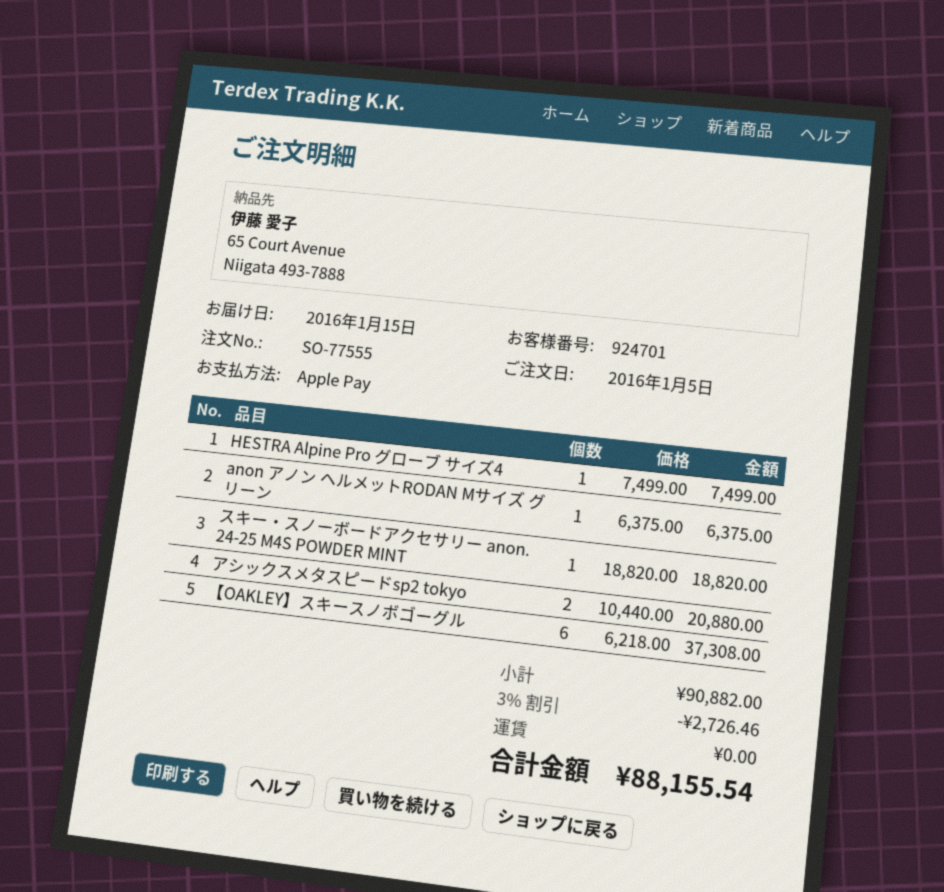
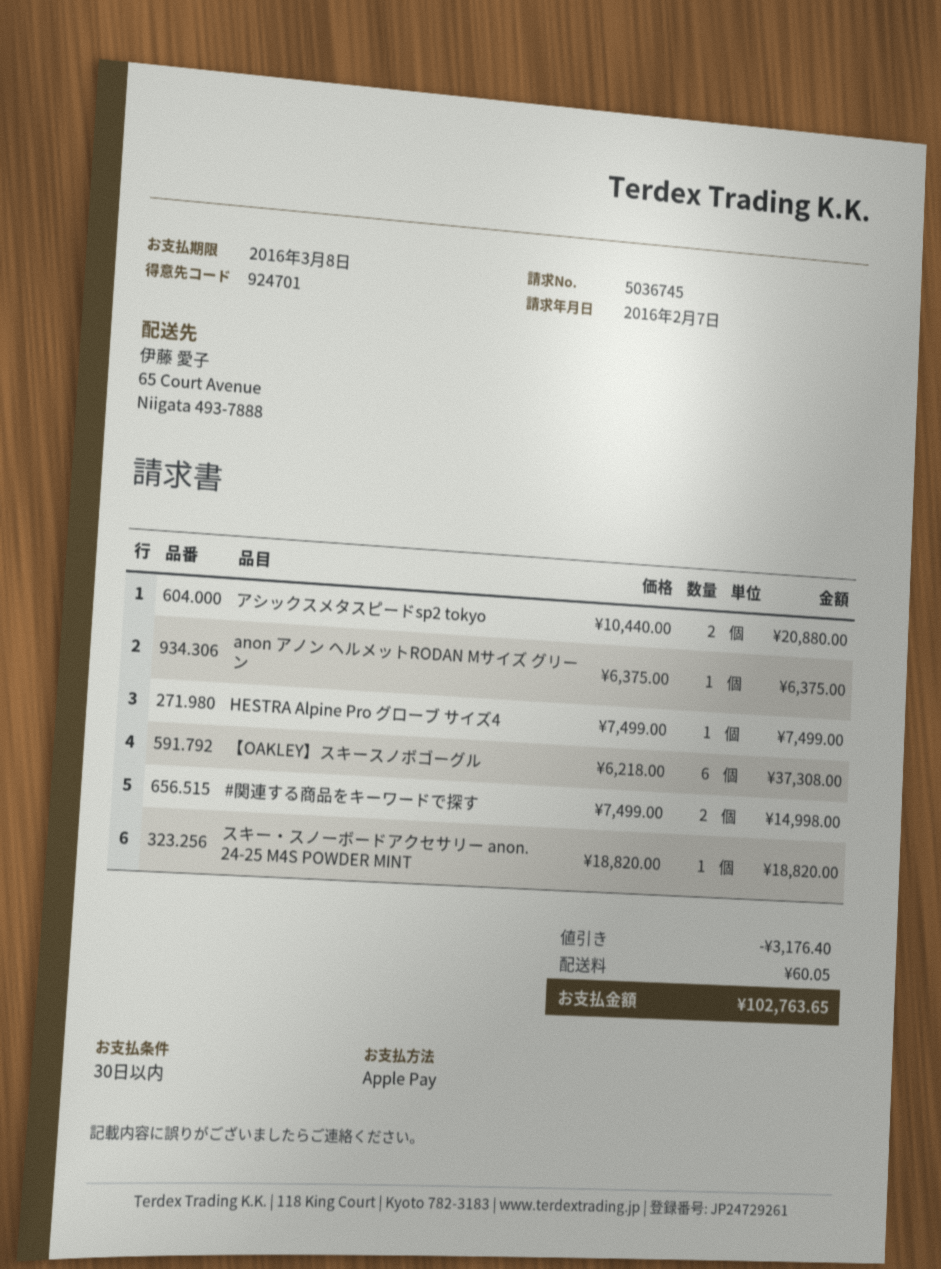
#関連する商品をキーワードで探す: none -> 2 x 7499.00 = 14998.00
discount: 2726.46 -> 3176.40
shipping: 0.00 -> 60.05
total: 88155.54 -> 102763.65

